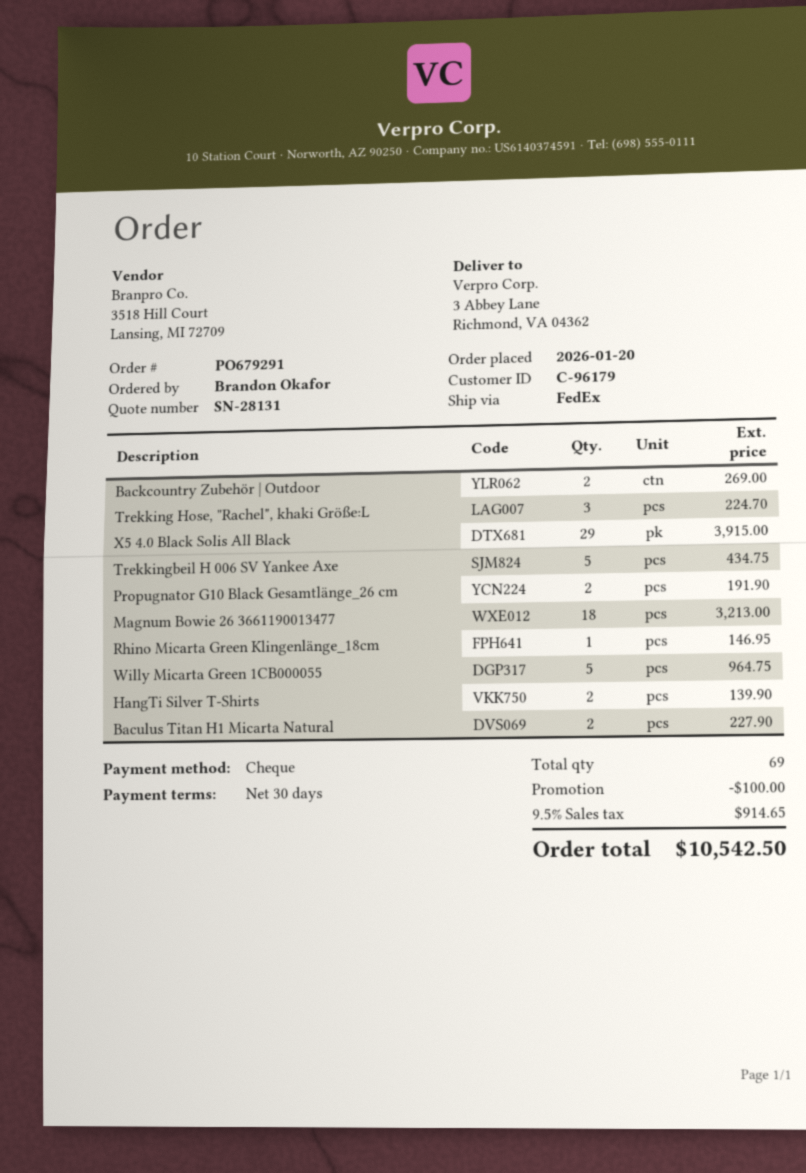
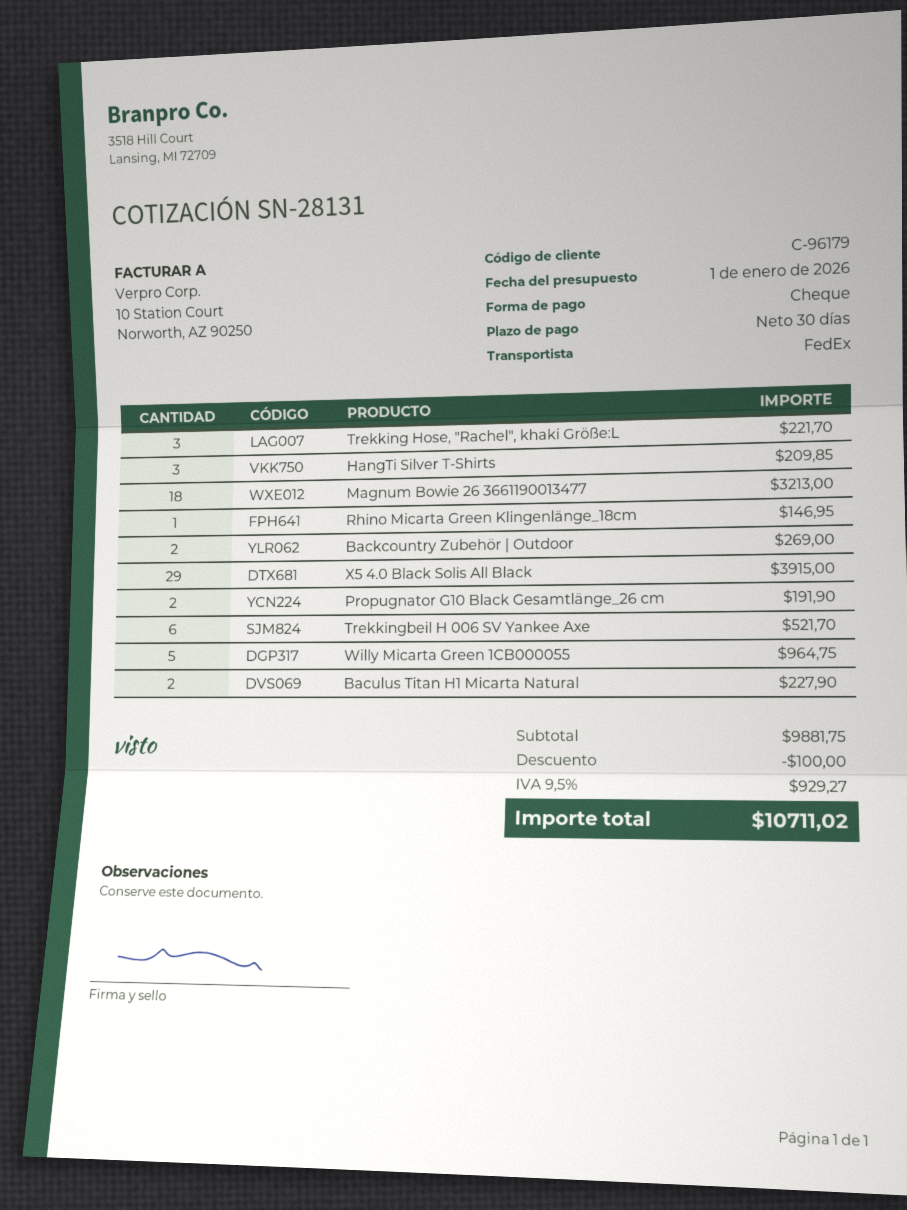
Trekking Hose, "Rachel", khaki Größe:L: 3 for 224.70 -> 3 for 221.70
Trekkingbeil H 006 SV Yankee Axe: 5 for 434.75 -> 6 for 521.70
HangTi Silver T-Shirts: 2 for 139.90 -> 3 for 209.85
tax: 9.5% = 914.65 -> 9.5% = 929.27
total: 10542.50 -> 10711.02

